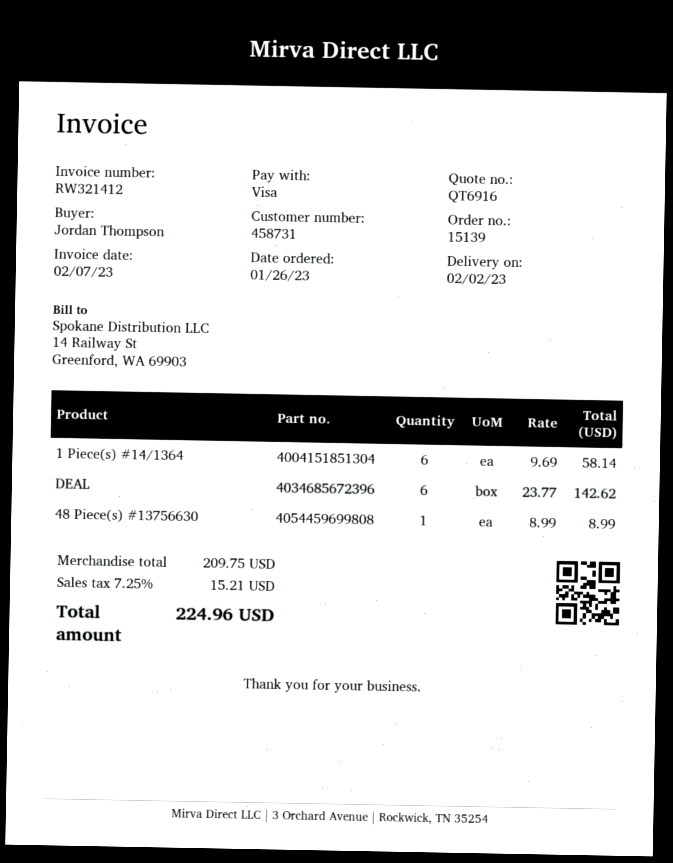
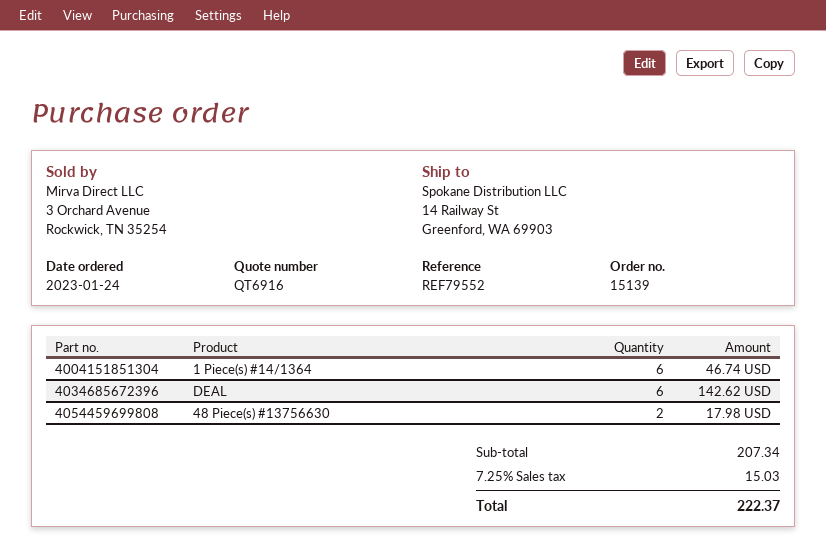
order date: 2023-01-26 -> 2023-01-24
1 Piece(s) #14/1364: 6 for 58.14 -> 6 for 46.74
48 Piece(s) #13756630: 1 for 8.99 -> 2 for 17.98
subtotal: 209.75 -> 207.34
tax: 7.25% = 15.21 -> 7.25% = 15.03
total: 224.96 -> 222.37

